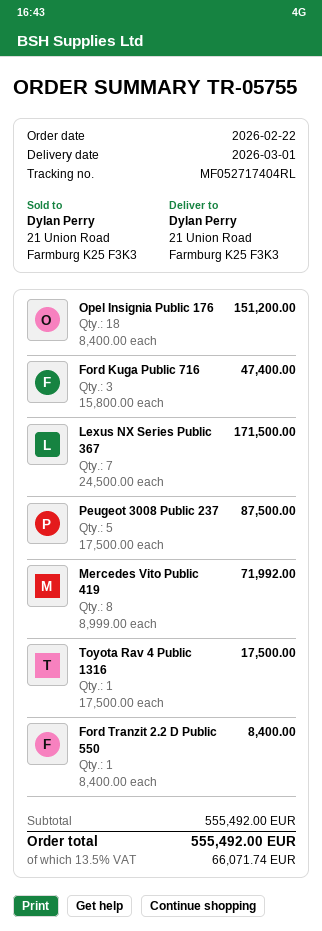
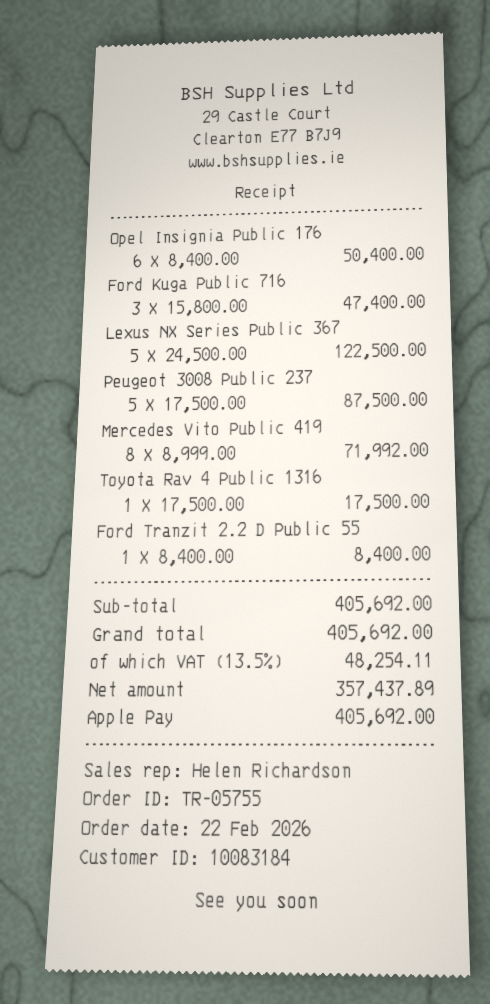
Opel Insignia Public 176: 18 x 8400.00 = 151200.00 -> 6 x 8400.00 = 50400.00
Lexus NX Series Public 367: 7 x 24500.00 = 171500.00 -> 5 x 24500.00 = 122500.00
subtotal: 555492.00 -> 405692.00
tax: 13.5% = 66071.74 -> 13.5% = 48254.11
total: 555492.00 -> 405692.00

